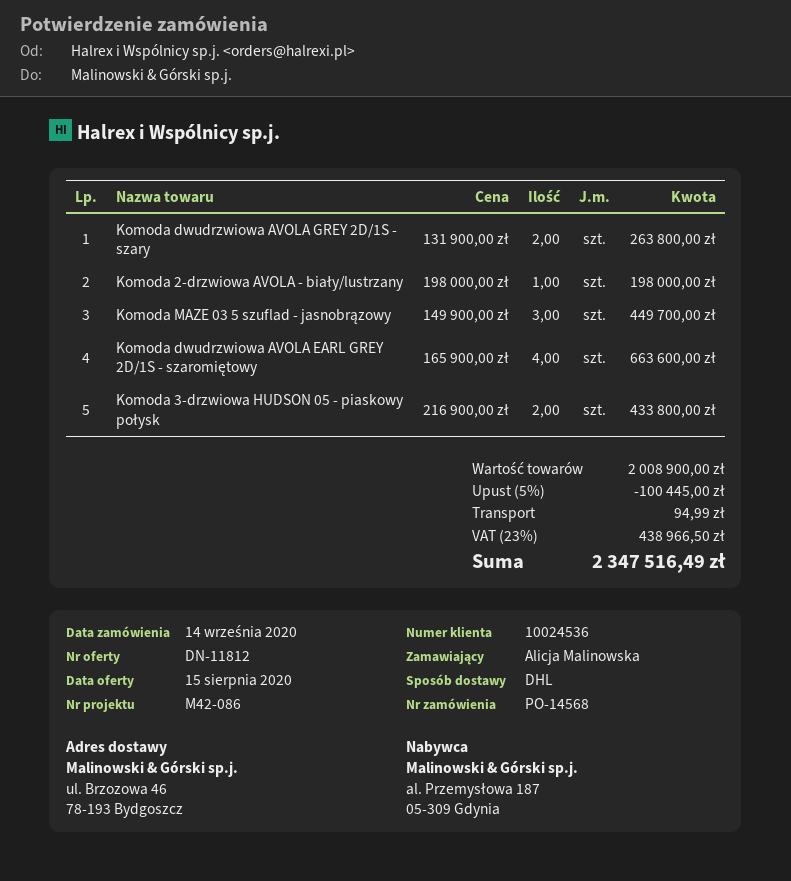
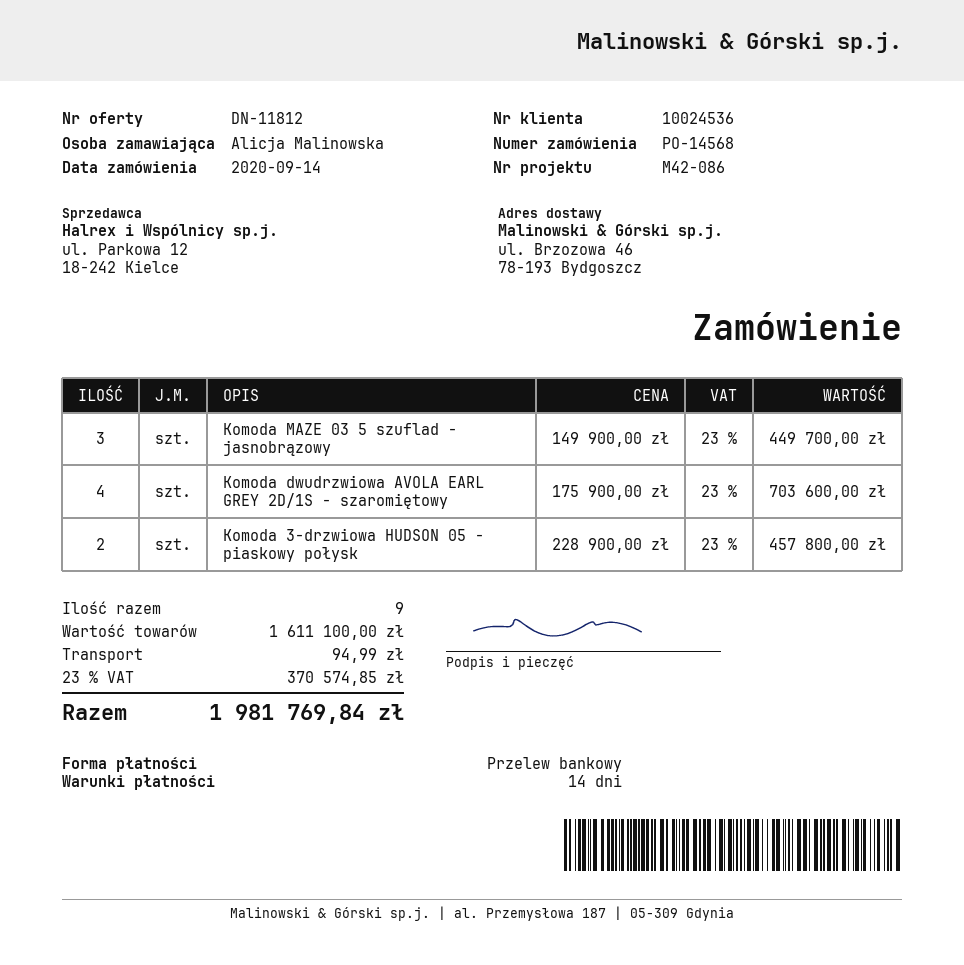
Komoda dwudrzwiowa AVOLA GREY 2D/1S - szary: 2 x 131900.00 = 263800.00 -> none
Komoda 2-drzwiowa AVOLA - biały/lustrzany: 1 x 198000.00 = 198000.00 -> none
Komoda dwudrzwiowa AVOLA EARL GREY 2D/1S - szaromiętowy: 4 x 165900.00 = 663600.00 -> 4 x 175900.00 = 703600.00
Komoda 3-drzwiowa HUDSON 05 - piaskowy połysk: 2 x 216900.00 = 433800.00 -> 2 x 228900.00 = 457800.00
subtotal: 2008900.00 -> 1611100.00
discount: 5% = 100445.00 -> none
tax: 23% = 438966.50 -> 23% = 370574.85
total: 2347516.49 -> 1981769.84

